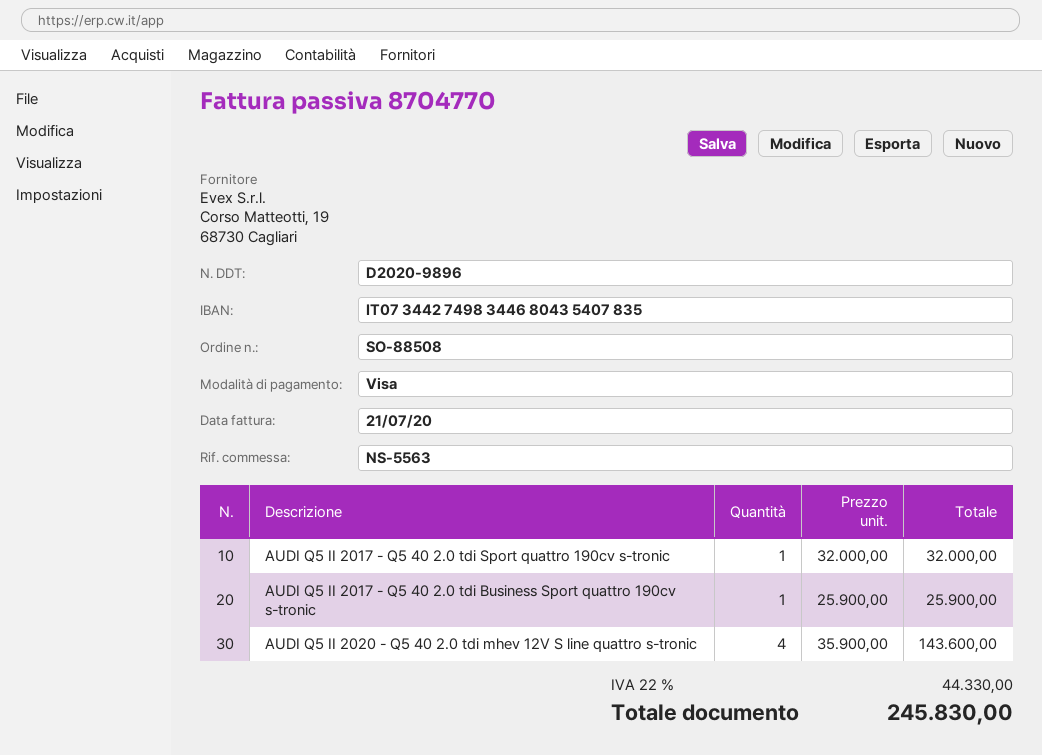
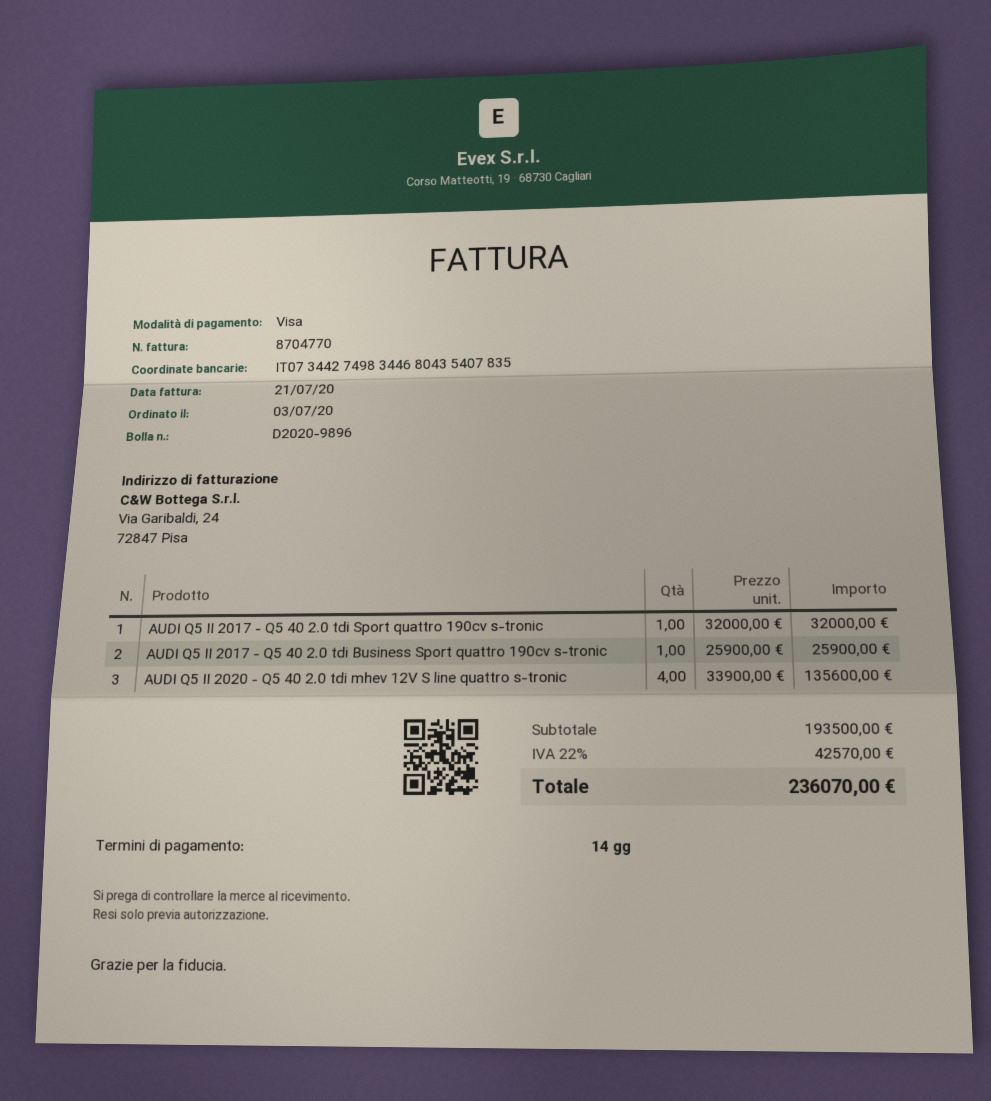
AUDI Q5 II 2020 - Q5 40 2.0 tdi mhev 12V S line quattro s-tronic: 4 x 35900.00 = 143600.00 -> 4 x 33900.00 = 135600.00
tax: 22% = 44330.00 -> 22% = 42570.00
total: 245830.00 -> 236070.00

